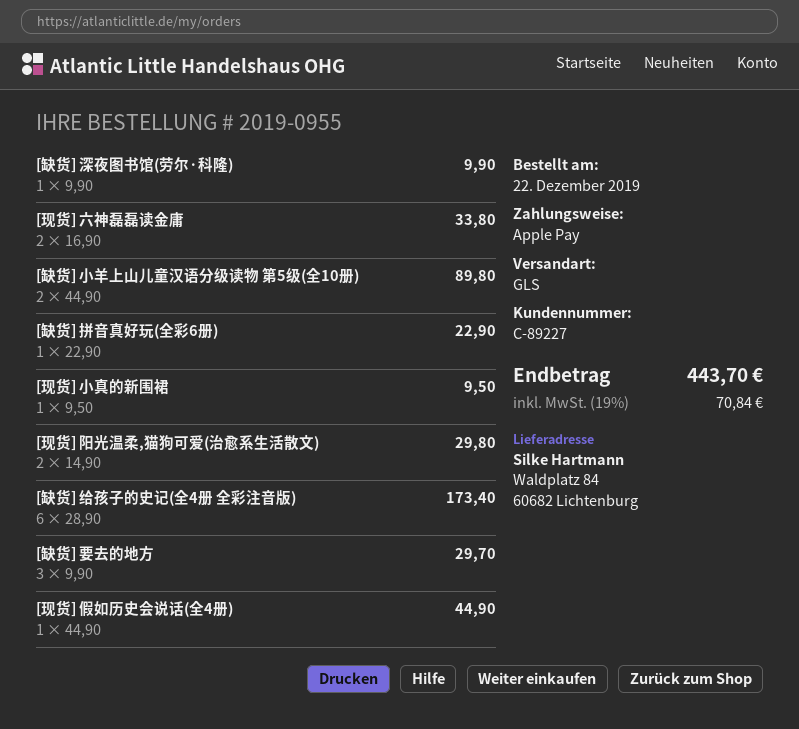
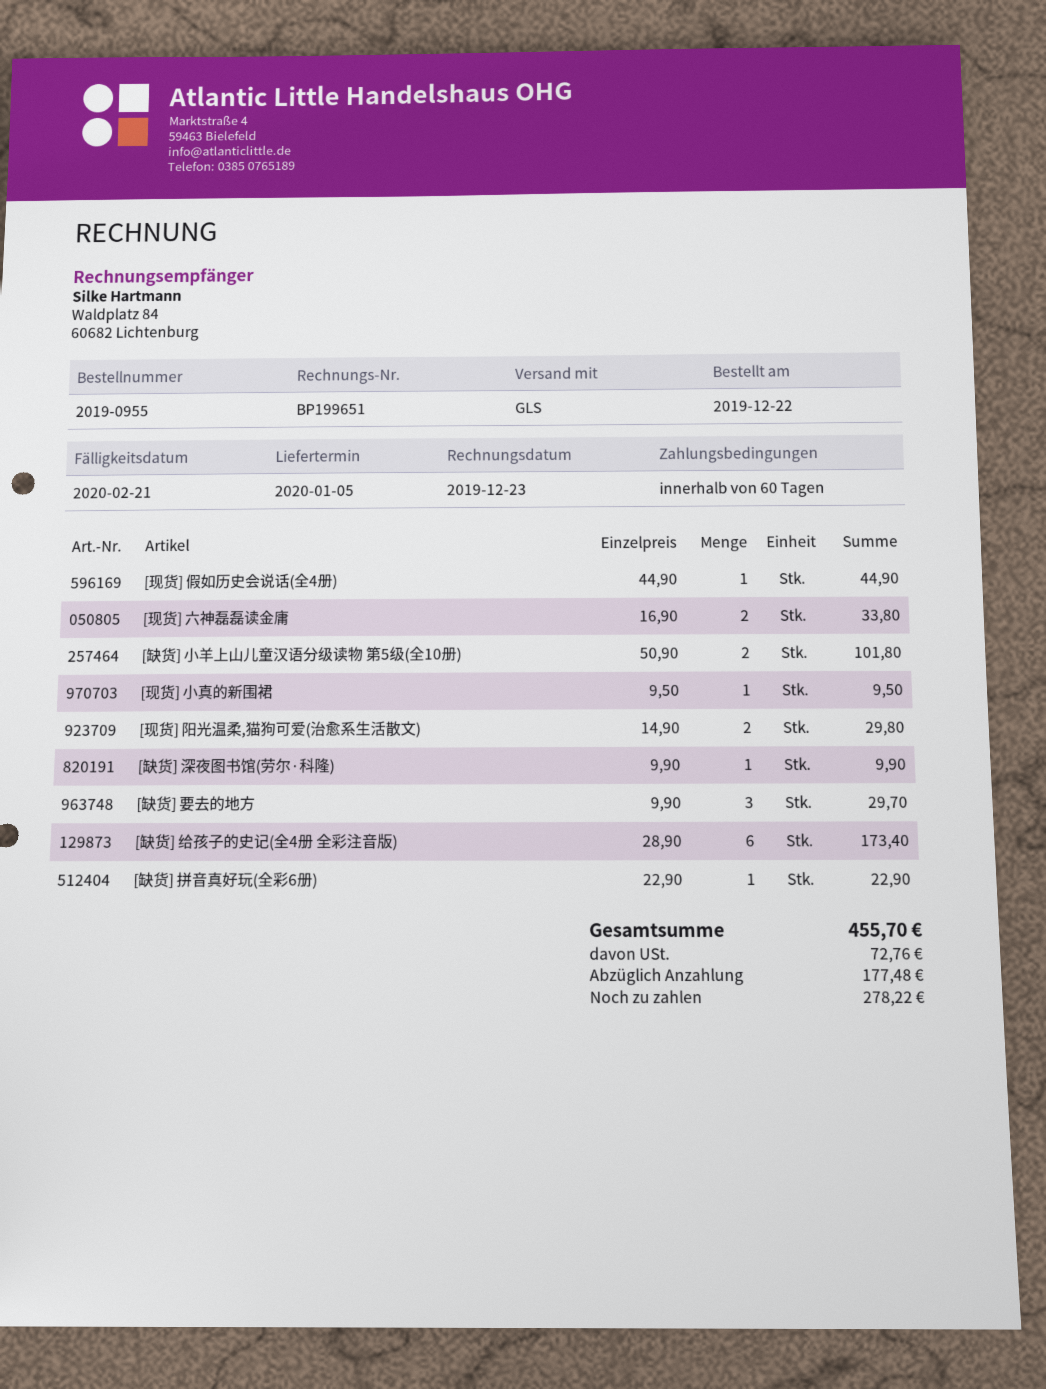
[缺货] 小羊上山儿童汉语分级读物 第5级(全10册): 2 x 44.90 = 89.80 -> 2 x 50.90 = 101.80
tax: 70.84 -> 72.76
total: 443.70 -> 455.70

